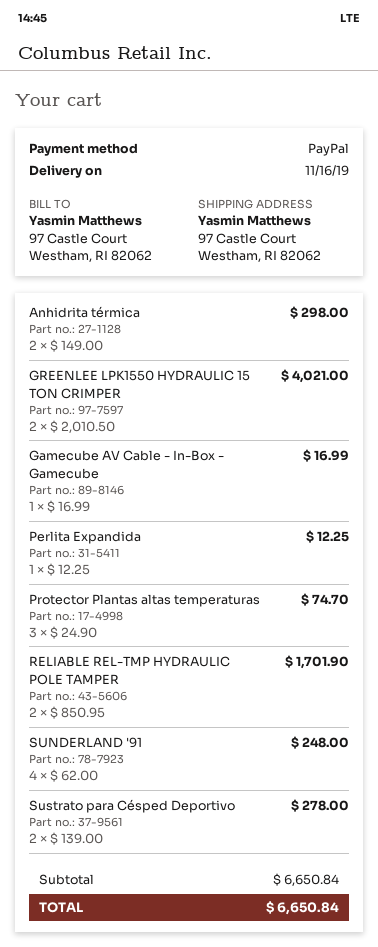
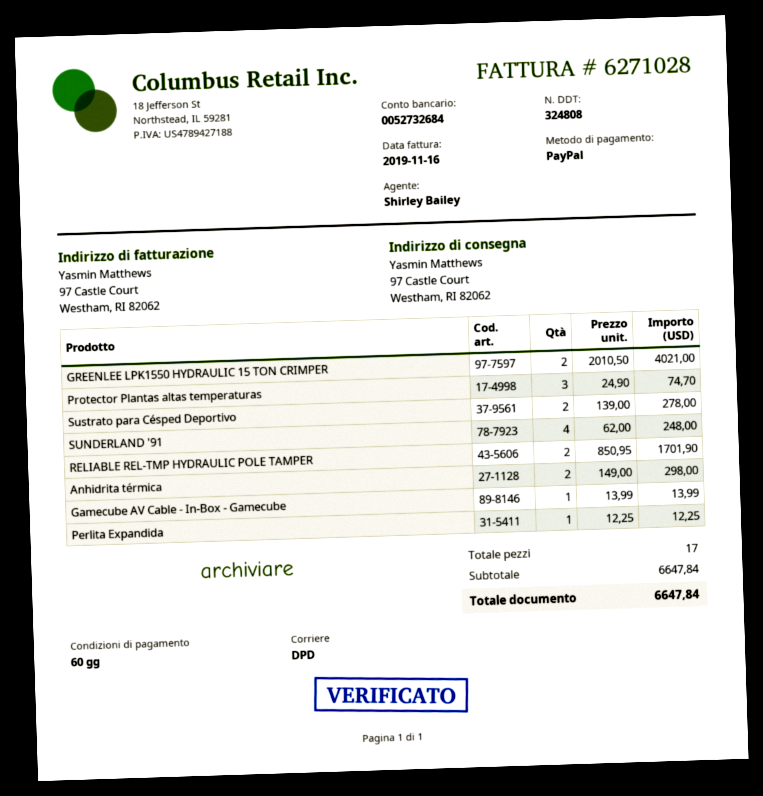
Gamecube AV Cable - In-Box - Gamecube: 1 x 16.99 = 16.99 -> 1 x 13.99 = 13.99
subtotal: 6650.84 -> 6647.84
total: 6650.84 -> 6647.84

